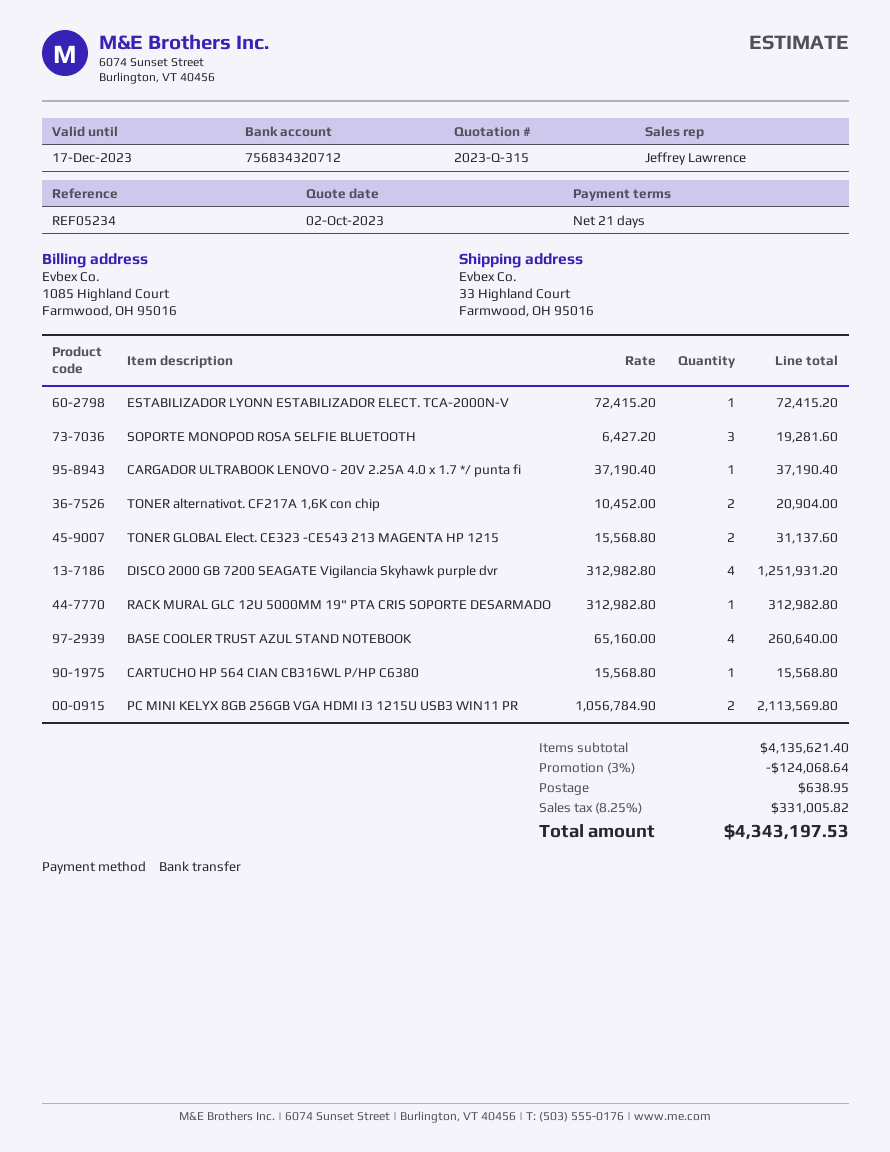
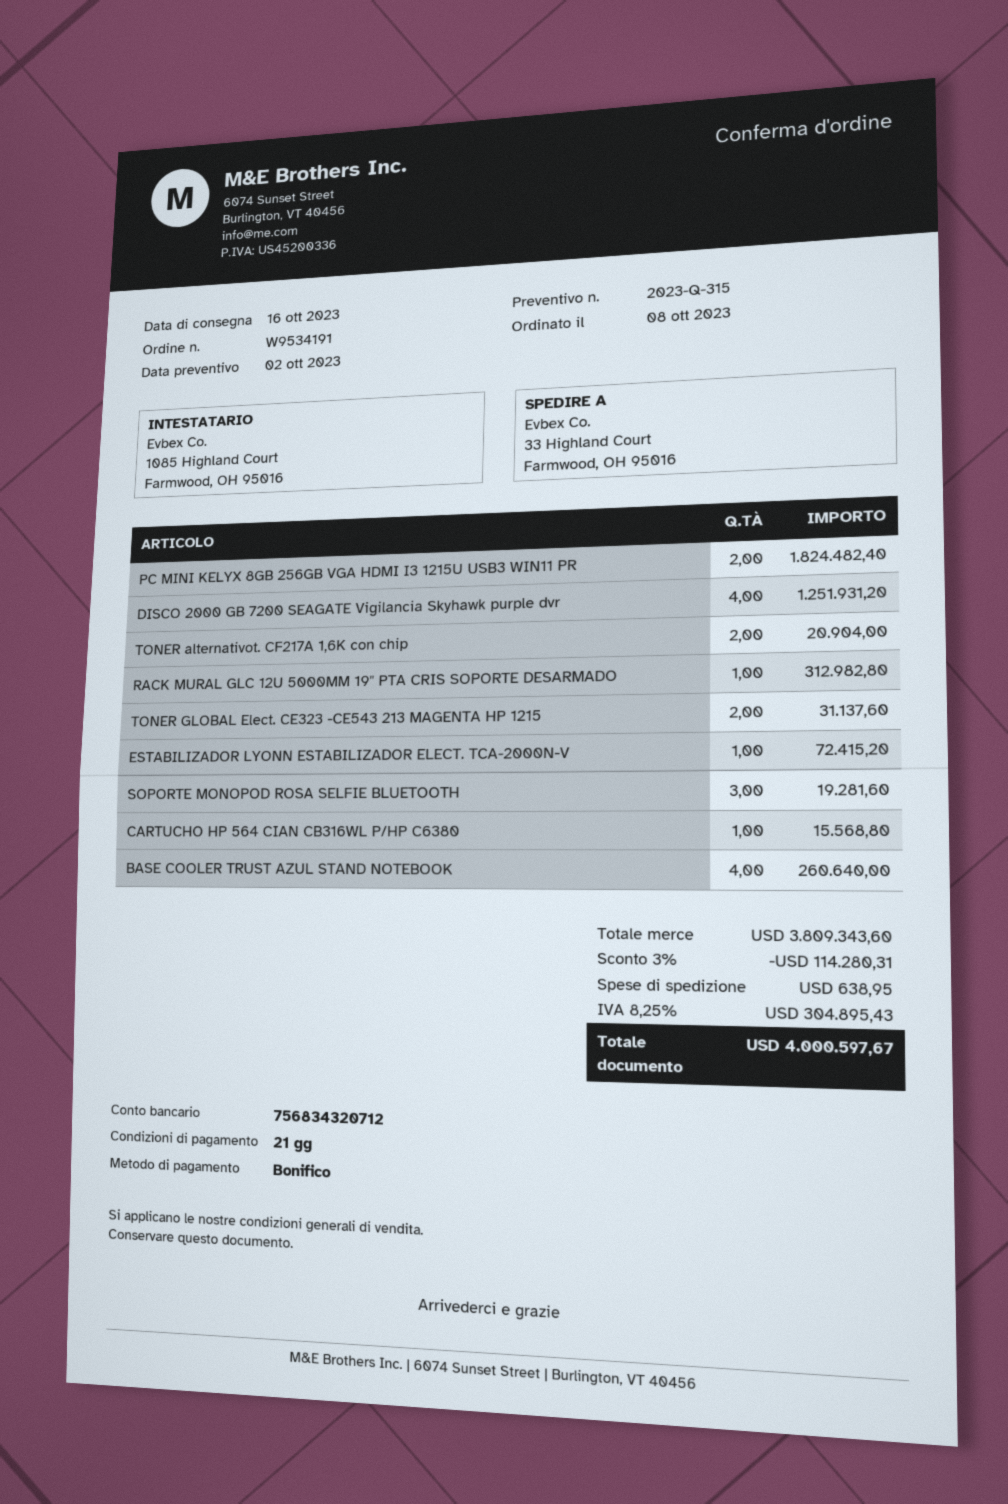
CARGADOR ULTRABOOK LENOVO - 20V 2.25A 4.0 x 1.7 */ punta fi: 1 for 37190.40 -> none
PC MINI KELYX 8GB 256GB VGA HDMI I3 1215U USB3 WIN11 PR: 2 for 2113569.80 -> 2 for 1824482.40
subtotal: 4135621.40 -> 3809343.60
discount: 3% = 124068.64 -> 3% = 114280.31
tax: 8.25% = 331005.82 -> 8.25% = 304895.43
total: 4343197.53 -> 4000597.67

